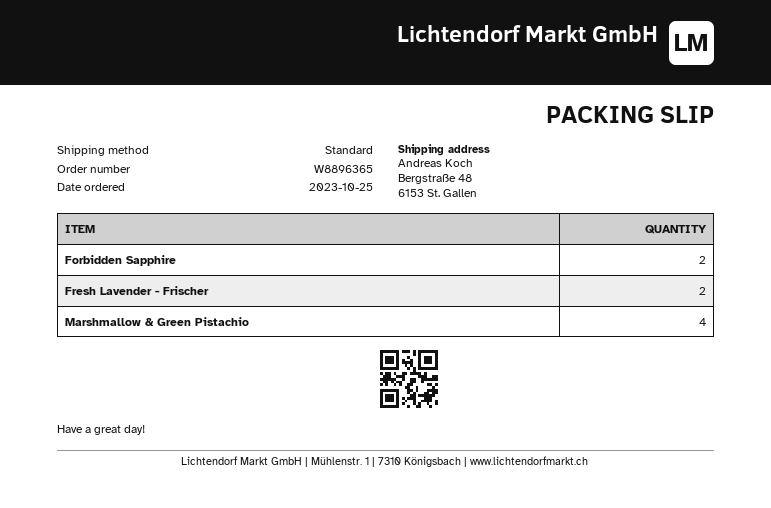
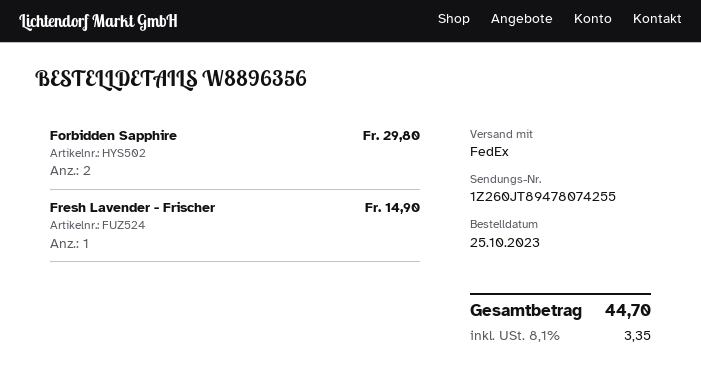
order number: W8896365 -> W8896356
shipping method: standard -> FedEx
Fresh Lavender - Frischer: 2 -> 1
Marshmallow & Green Pistachio: 4 -> none

